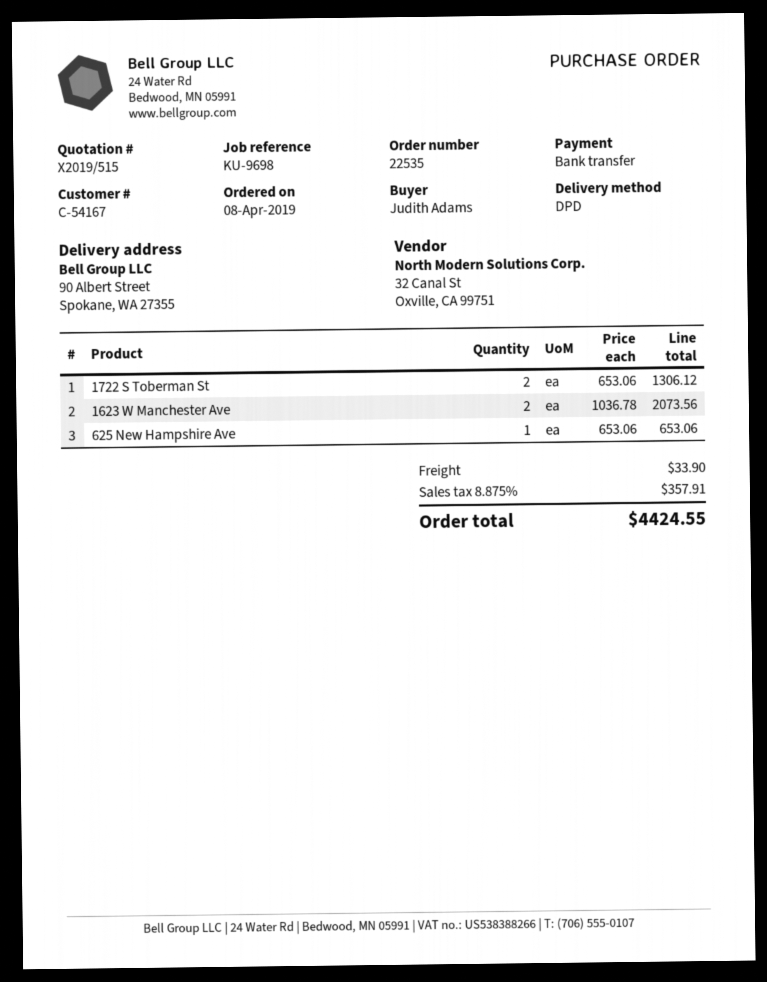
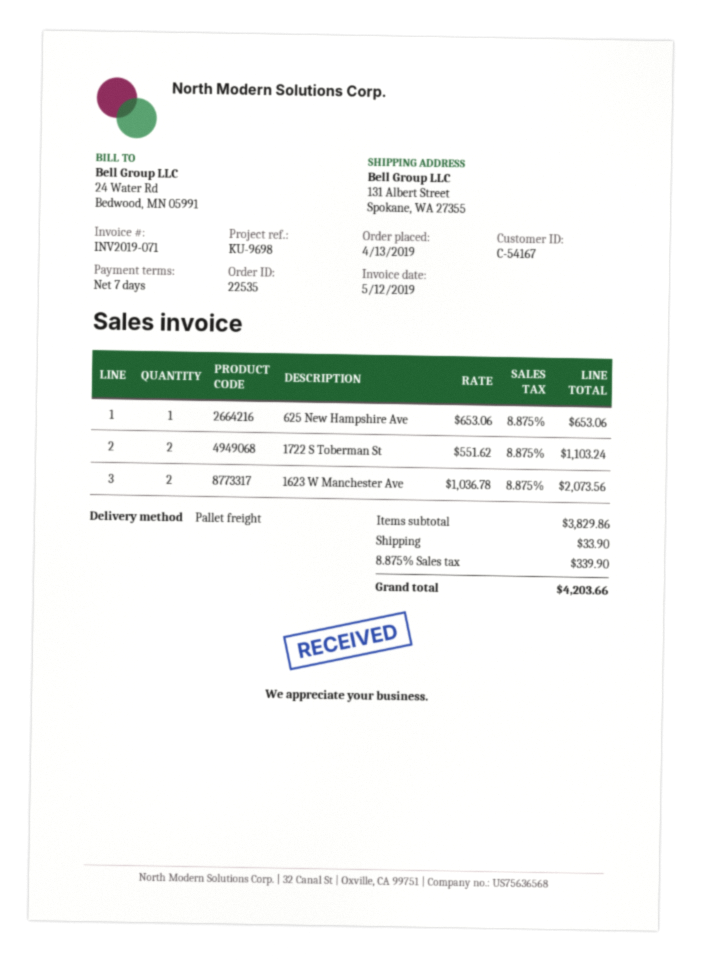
order date: 2019-04-08 -> 2019-04-13
shipping method: DPD -> pallet freight
ship to: 90 Albert Street, Spokane, WA 27355 -> 131 Albert Street, Spokane, WA 27355
1722 S Toberman St: 2 x 653.06 = 1306.12 -> 2 x 551.62 = 1103.24
tax: 8.875% = 357.91 -> 8.875% = 339.90
total: 4424.55 -> 4203.66

